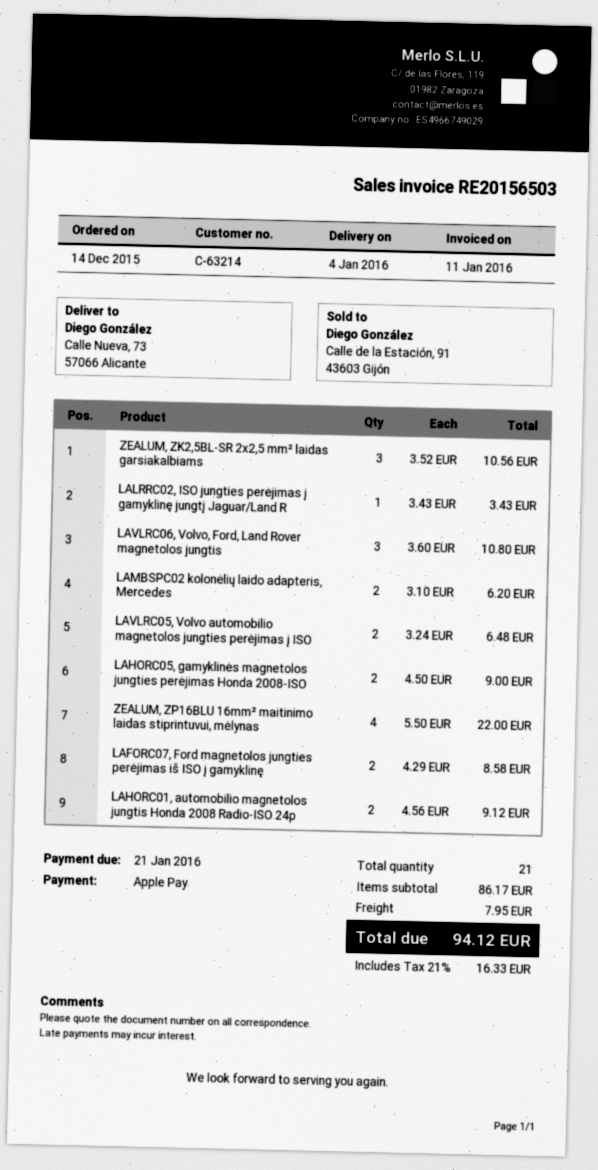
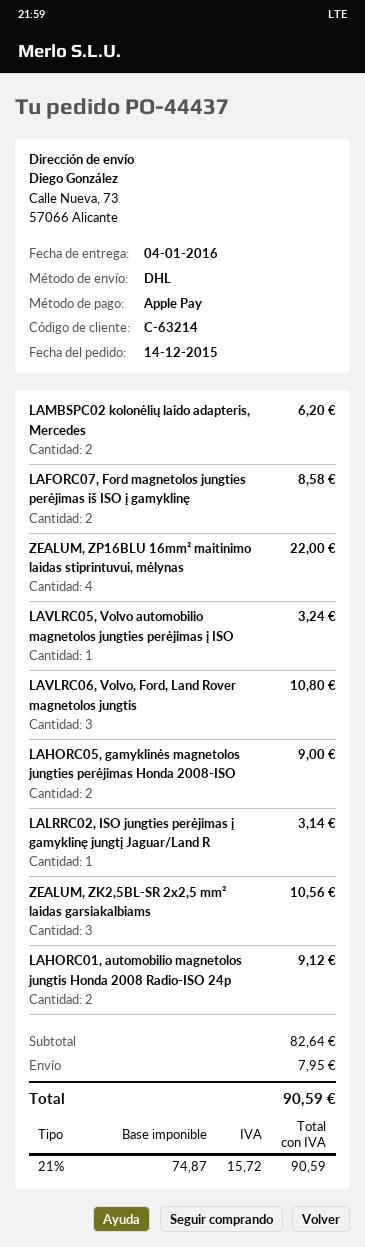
LALRRC02, ISO jungties perėjimas į gamyklinę jungtį Jaguar/Land R: 1 for 3.43 -> 1 for 3.14
LAVLRC05, Volvo automobilio magnetolos jungties perėjimas į ISO: 2 for 6.48 -> 1 for 3.24
subtotal: 86.17 -> 82.64
tax: 21% = 16.33 -> 21% = 15.72
total: 94.12 -> 90.59

